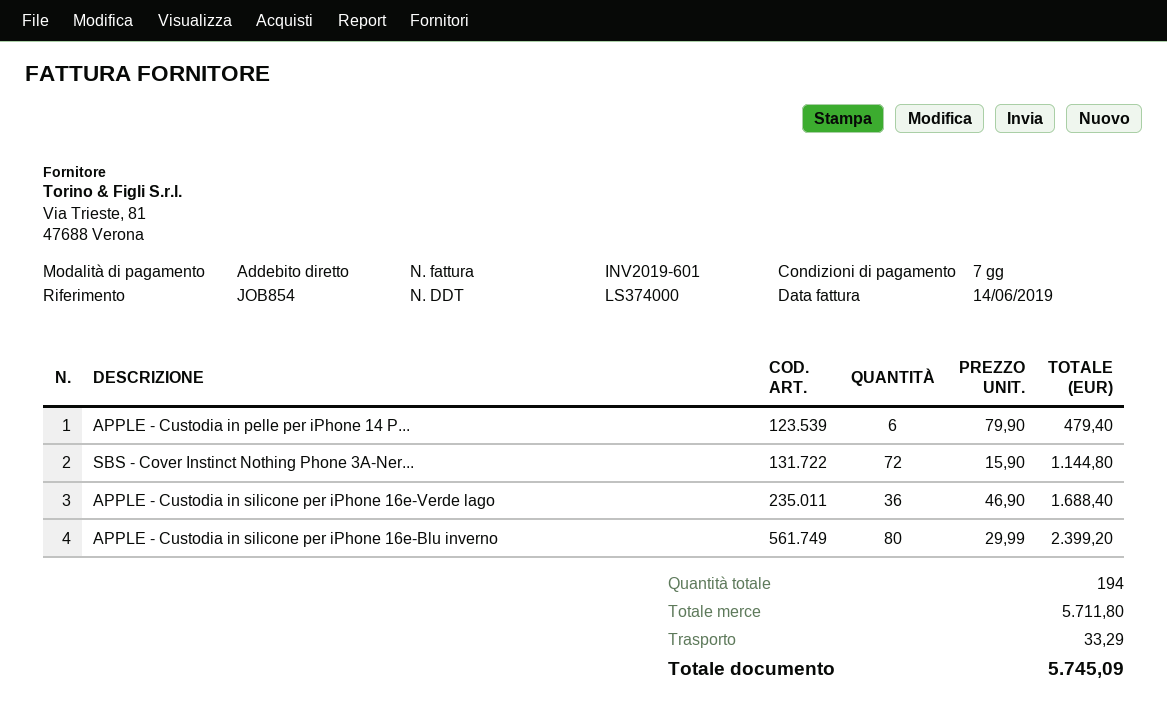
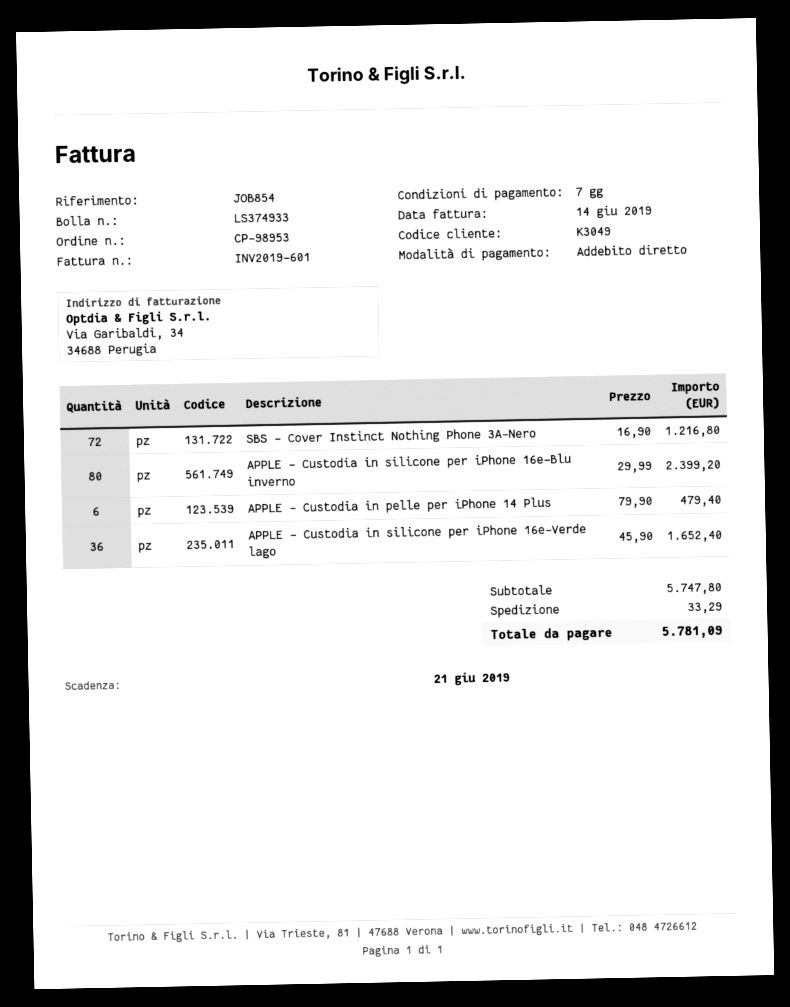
delivery note number: LS374000 -> LS374933
SBS - Cover Instinct Nothing Phone 3A-Ner...: 72 x 15.90 = 1144.80 -> 72 x 16.90 = 1216.80
APPLE - Custodia in silicone per iPhone 16e-Verde lago: 36 x 46.90 = 1688.40 -> 36 x 45.90 = 1652.40
subtotal: 5711.80 -> 5747.80
total: 5745.09 -> 5781.09

